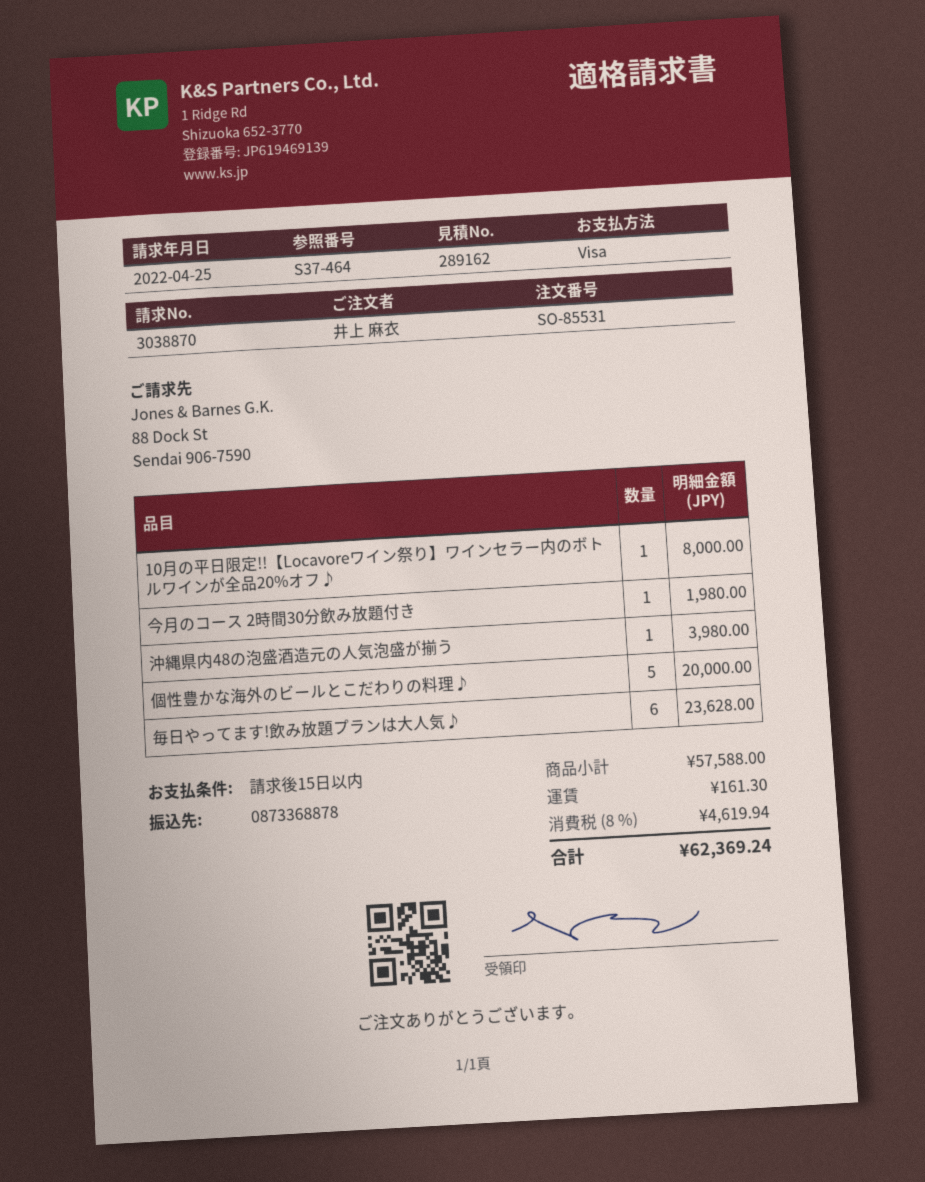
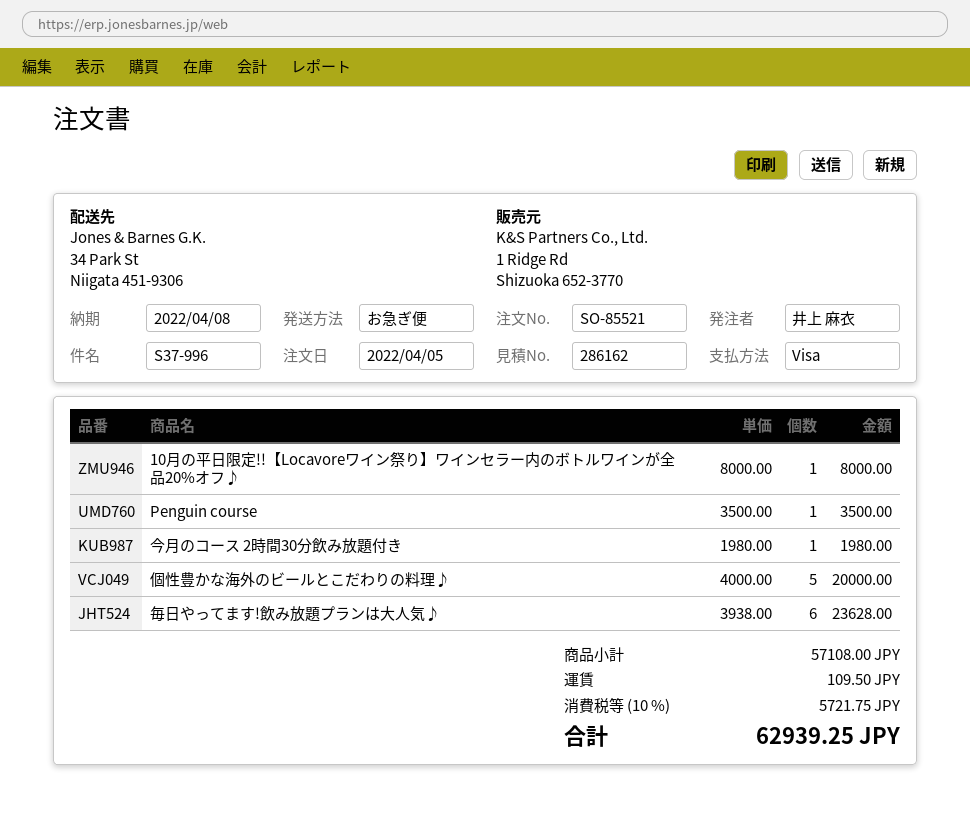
quote number: 289162 -> 286162
order number: SO-85531 -> SO-85521
reference: S37-464 -> S37-996
沖縄県内48の泡盛酒造元の人気泡盛が揃う: 1 for 3980.00 -> none
Penguin course: none -> 1 for 3500.00
subtotal: 57588.00 -> 57108.00
shipping: 161.30 -> 109.50
tax: 8% = 4619.94 -> 10% = 5721.75
total: 62369.24 -> 62939.25

